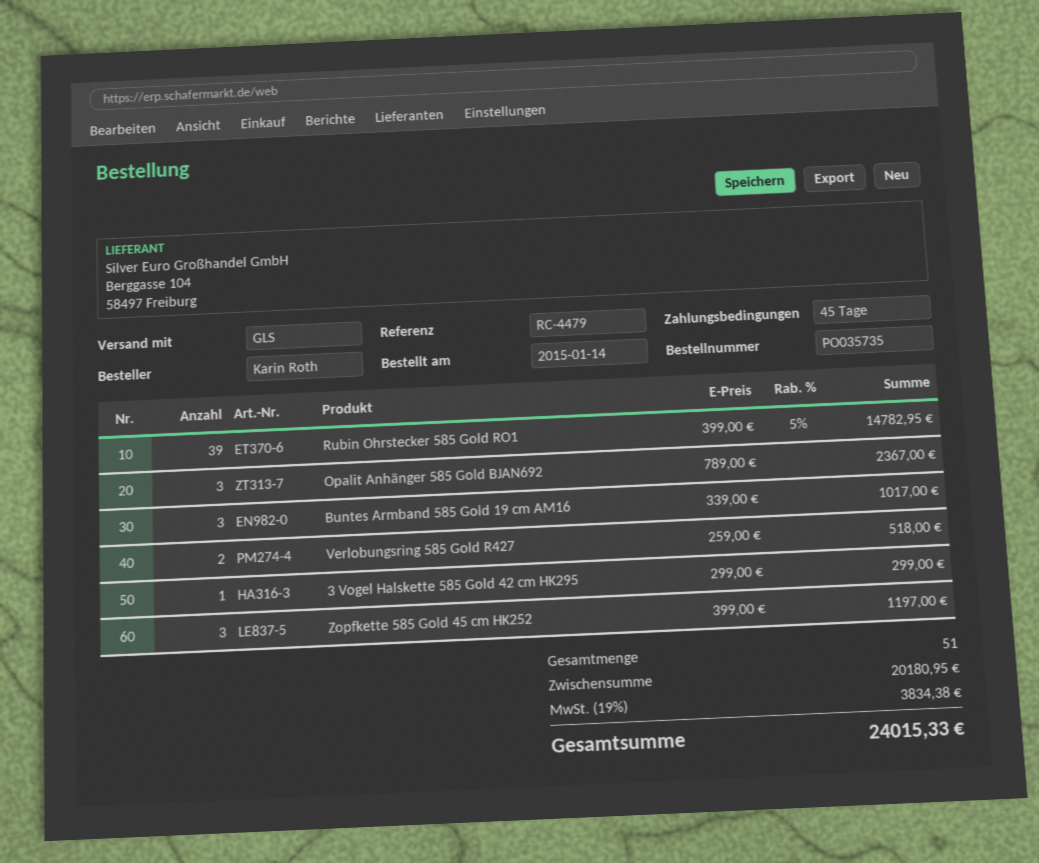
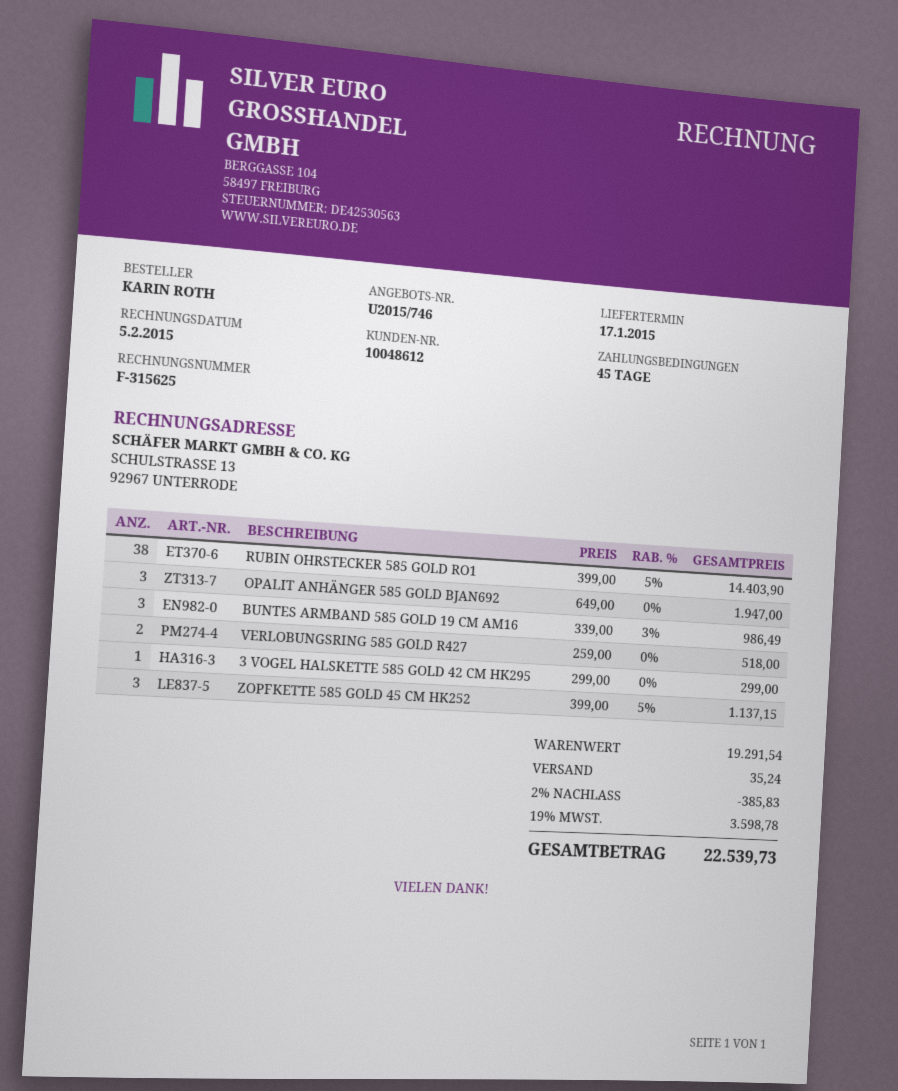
Rubin Ohrstecker 585 Gold RO1: 39 x 399.00 - 5% = 14782.95 -> 38 x 399.00 - 5% = 14403.90
Opalit Anhänger 585 Gold BJAN692: 3 x 789.00 = 2367.00 -> 3 x 649.00 = 1947.00
Buntes Armband 585 Gold 19 cm AM16: 3 x 339.00 = 1017.00 -> 3 x 339.00 - 3% = 986.49
Zopfkette 585 Gold 45 cm HK252: 3 x 399.00 = 1197.00 -> 3 x 399.00 - 5% = 1137.15
subtotal: 20180.95 -> 19291.54
discount: none -> 2% = 385.83
shipping: none -> 35.24
tax: 19% = 3834.38 -> 19% = 3598.78
total: 24015.33 -> 22539.73

